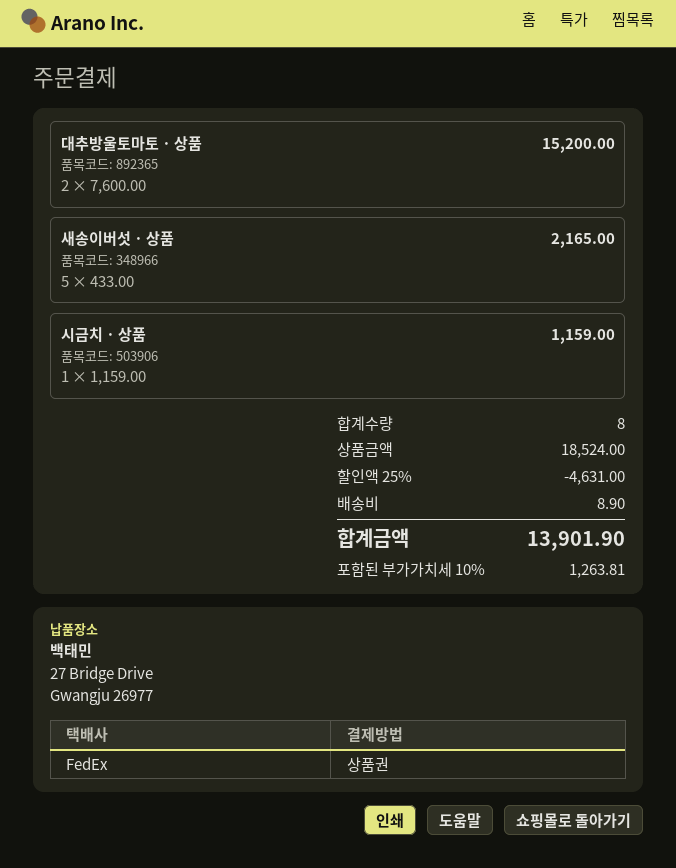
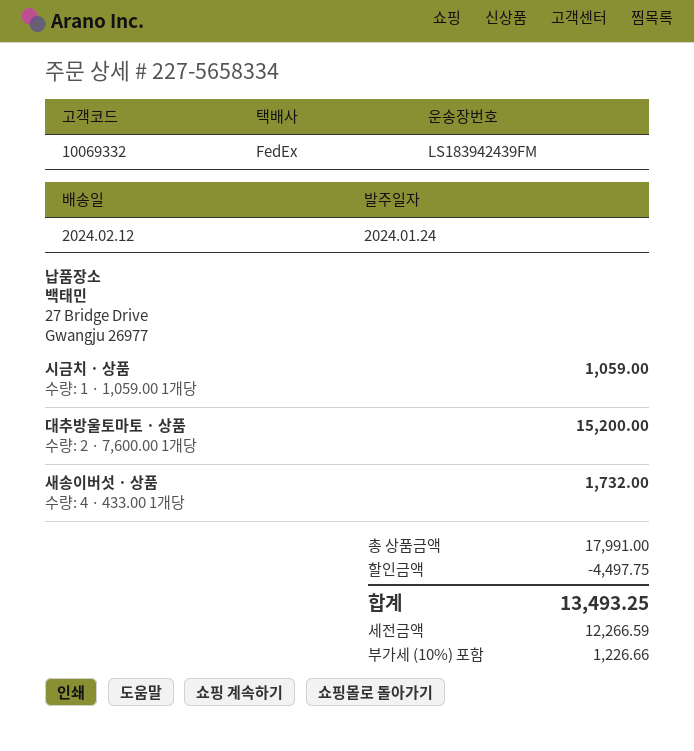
새송이버섯 · 상품: 5 x 433.00 = 2165.00 -> 4 x 433.00 = 1732.00
시금치 · 상품: 1 x 1159.00 = 1159.00 -> 1 x 1059.00 = 1059.00
subtotal: 18524.00 -> 17991.00
discount: 4631.00 -> 4497.75
shipping: 8.90 -> none
tax: 10% = 1263.81 -> 10% = 1226.66
total: 13901.90 -> 13493.25

